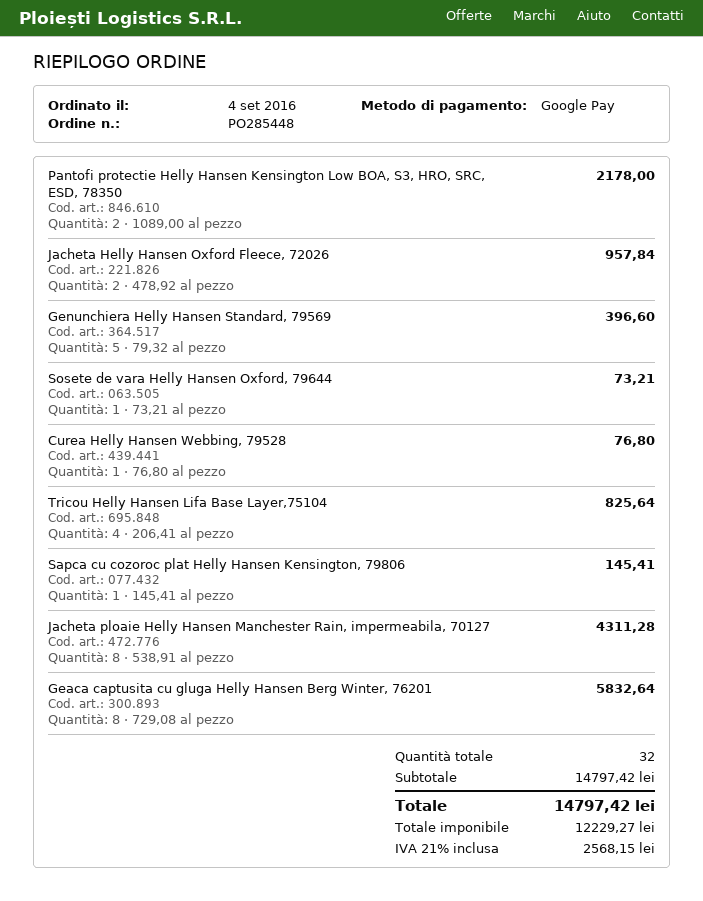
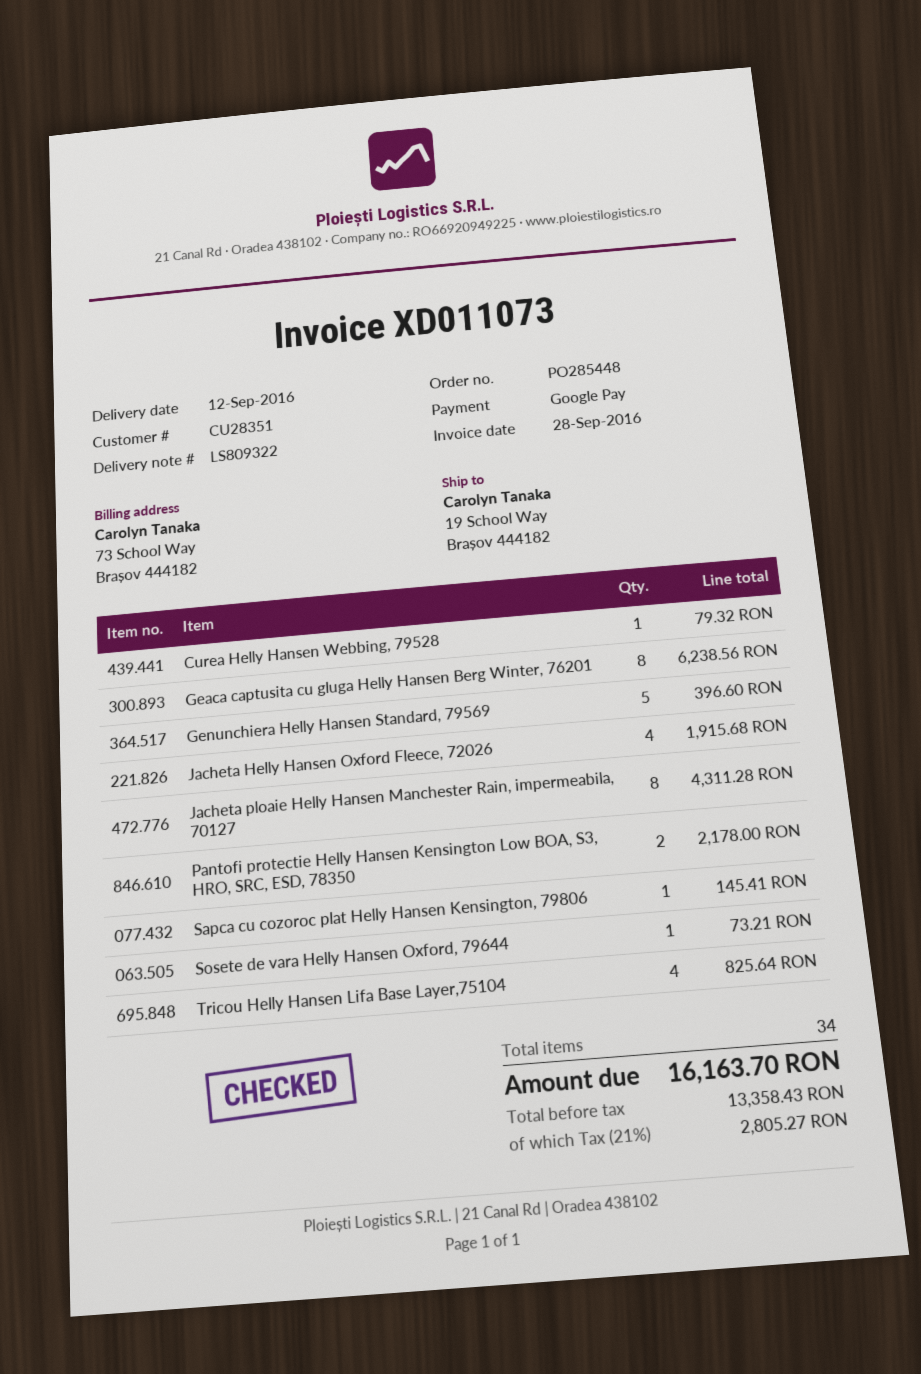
Jacheta Helly Hansen Oxford Fleece, 72026: 2 for 957.84 -> 4 for 1915.68
Curea Helly Hansen Webbing, 79528: 1 for 76.80 -> 1 for 79.32
Geaca captusita cu gluga Helly Hansen Berg Winter, 76201: 8 for 5832.64 -> 8 for 6238.56
total quantity: 32 -> 34
net: 12229.27 -> 13358.43
tax: 21% = 2568.15 -> 21% = 2805.27
total: 14797.42 -> 16163.70

